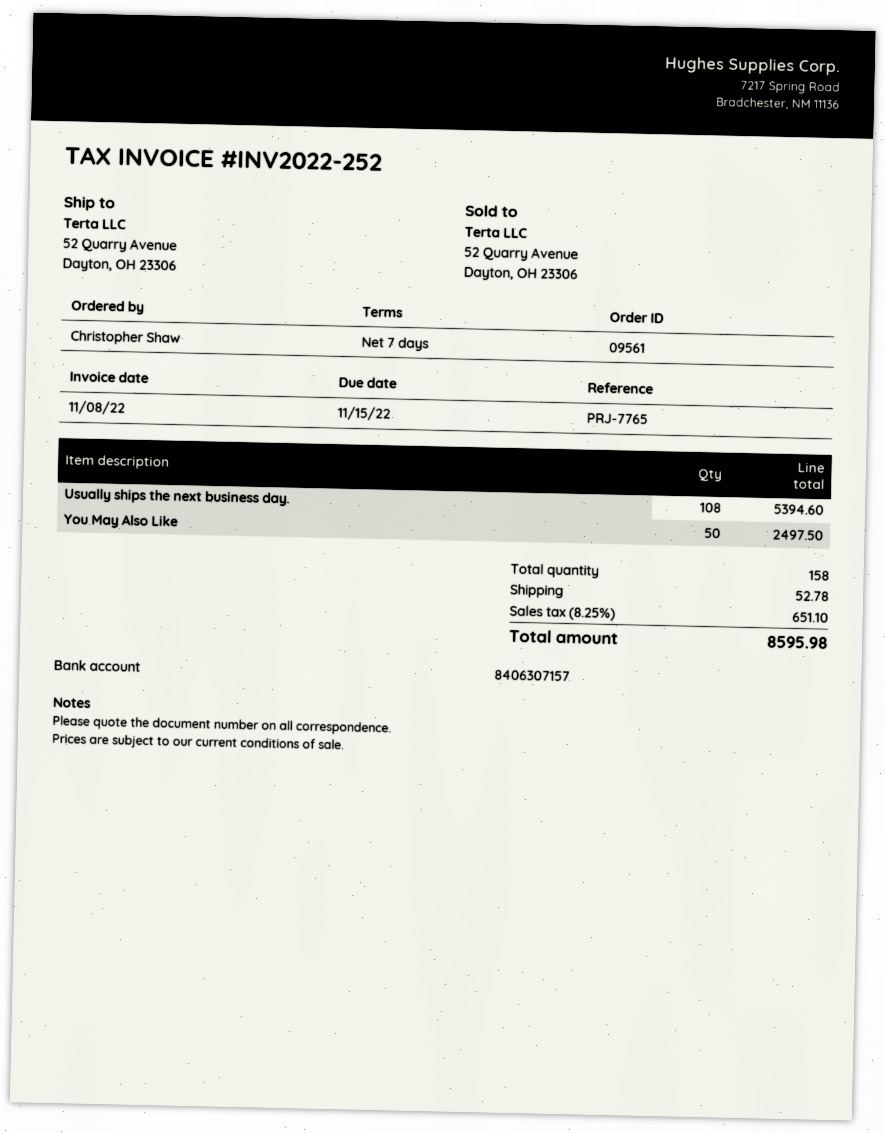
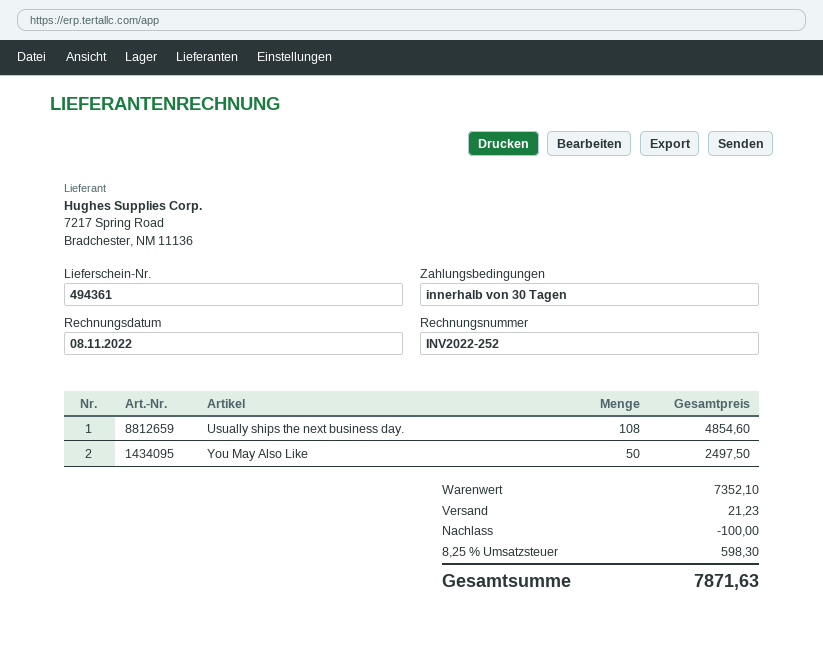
payment terms: 7 days -> 30 days
Usually ships the next business day.: 108 for 5394.60 -> 108 for 4854.60
discount: none -> 100.00
shipping: 52.78 -> 21.23
tax: 8.25% = 651.10 -> 8.25% = 598.30
total: 8595.98 -> 7871.63

